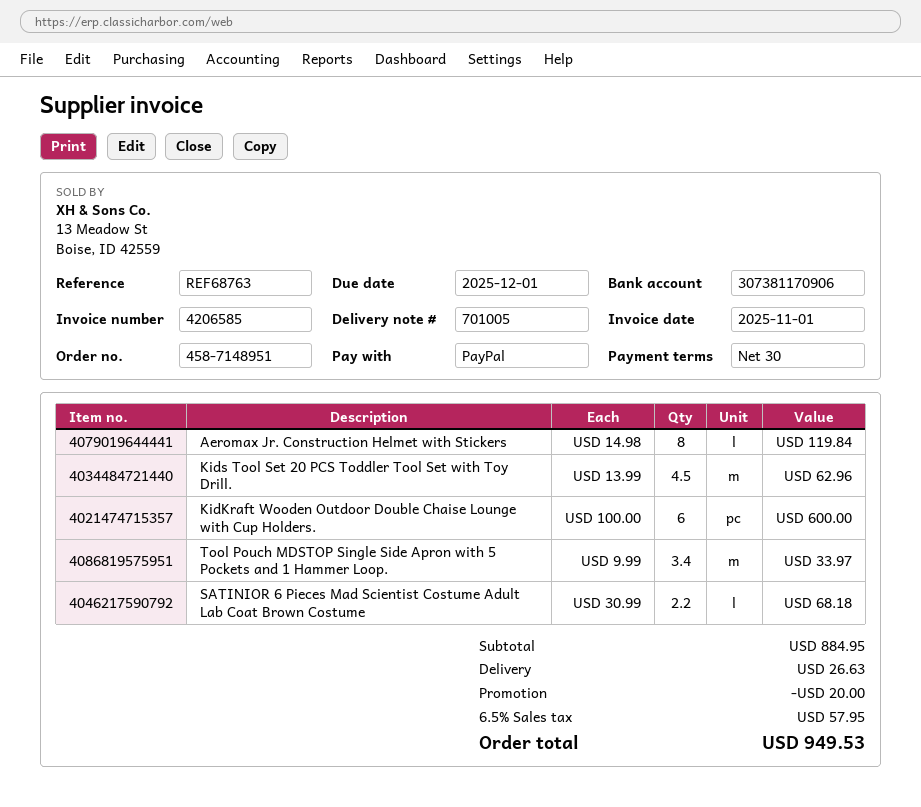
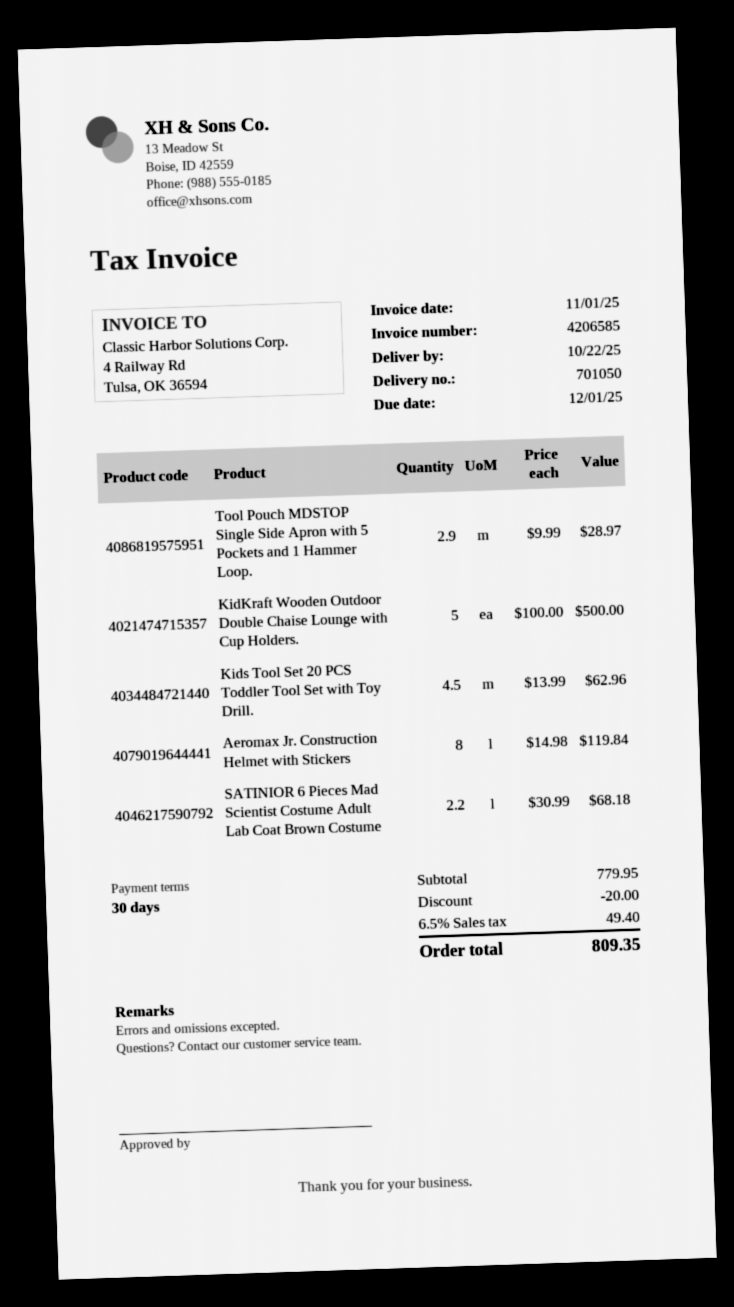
delivery note number: 701005 -> 701050
KidKraft Wooden Outdoor Double Chaise Lounge with Cup Holders.: 6 x 100.00 = 600.00 -> 5 x 100.00 = 500.00
Tool Pouch MDSTOP Single Side Apron with 5 Pockets and 1 Hammer Loop.: 3.4 x 9.99 = 33.97 -> 2.9 x 9.99 = 28.97
subtotal: 884.95 -> 779.95
shipping: 26.63 -> none
tax: 6.5% = 57.95 -> 6.5% = 49.40
total: 949.53 -> 809.35

